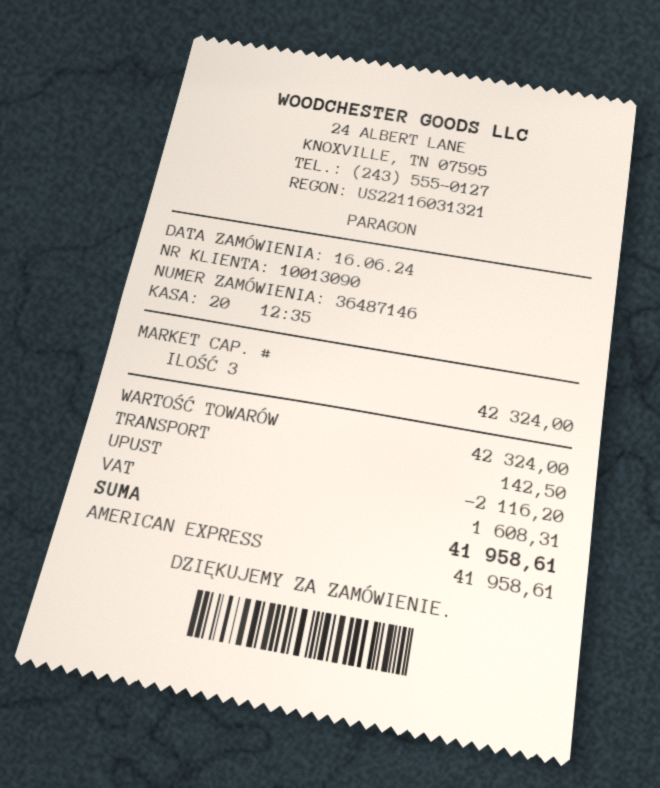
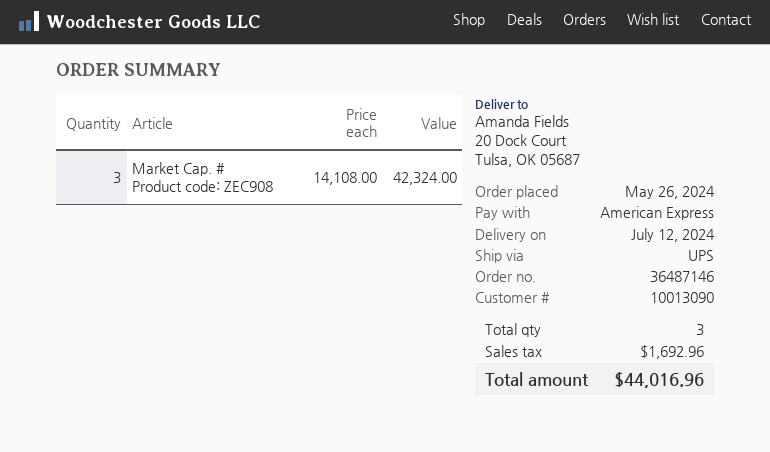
order date: 2024-06-16 -> 2024-05-26
discount: 2116.20 -> none
shipping: 142.50 -> none
tax: 1608.31 -> 1692.96
total: 41958.61 -> 44016.96

